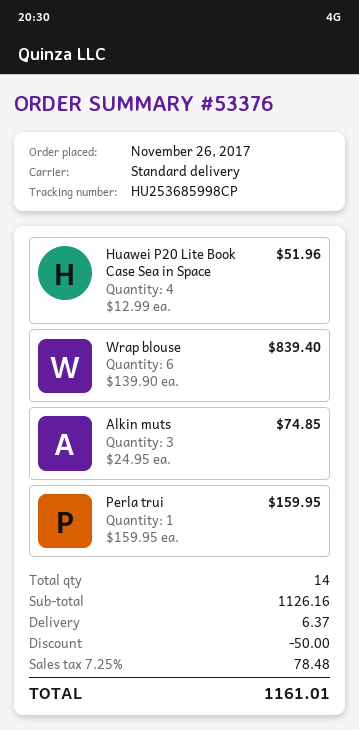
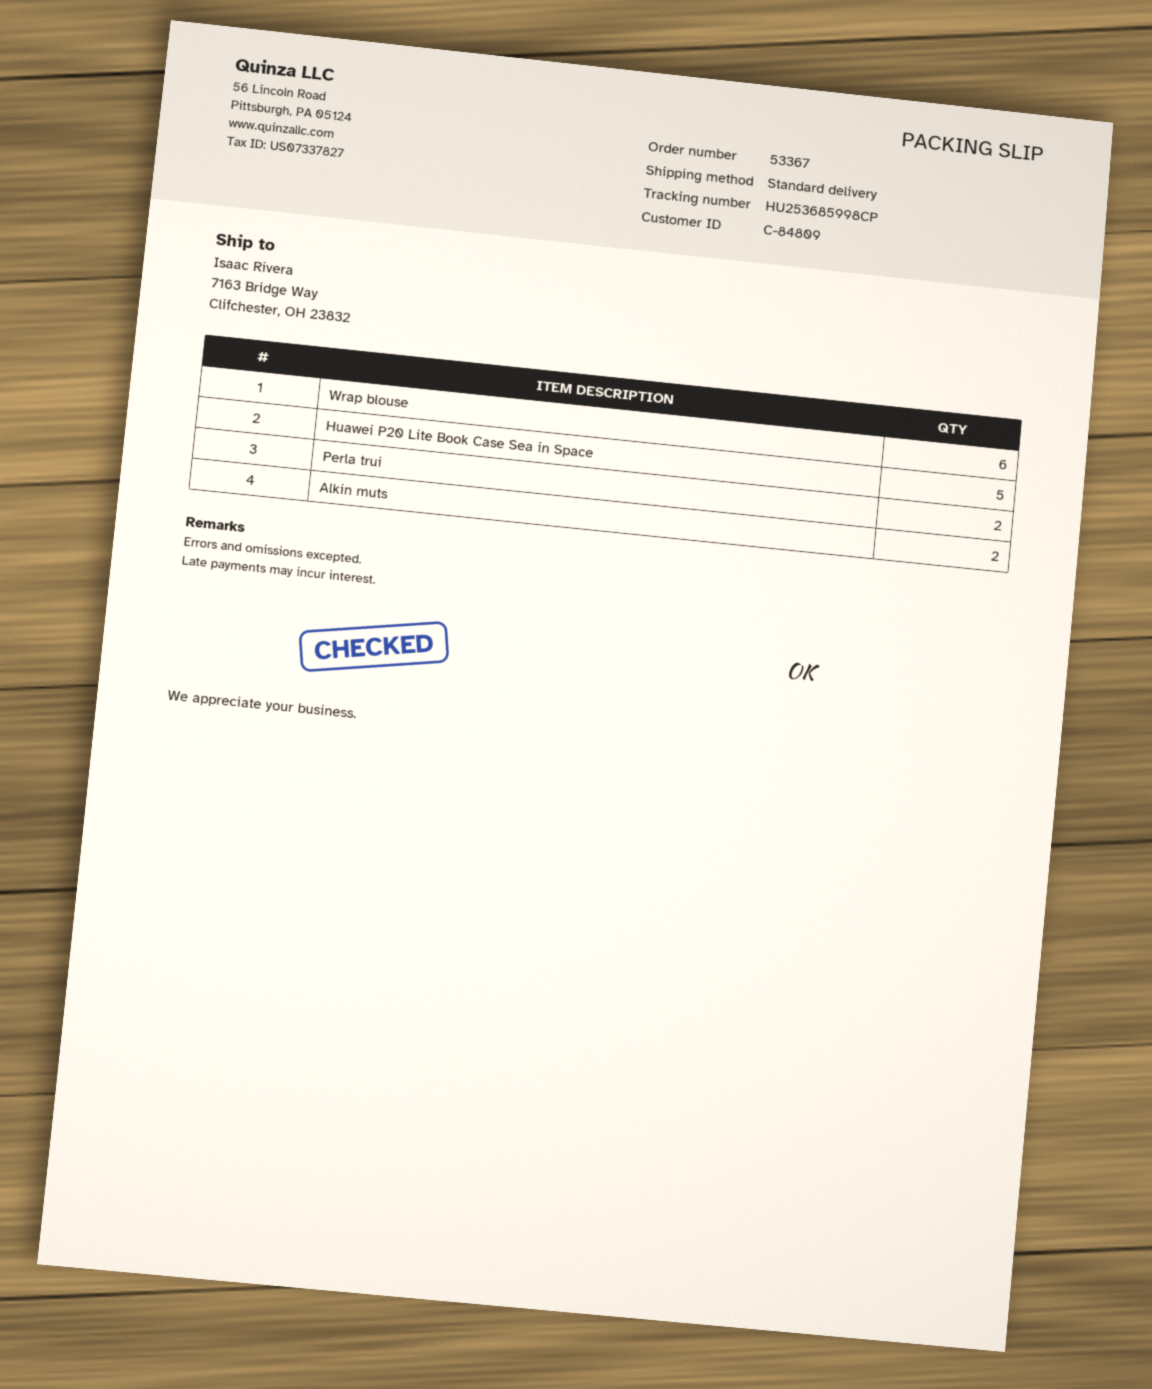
order number: 53376 -> 53367
Huawei P20 Lite Book Case Sea in Space: 4 -> 5
Alkin muts: 3 -> 2
Perla trui: 1 -> 2

